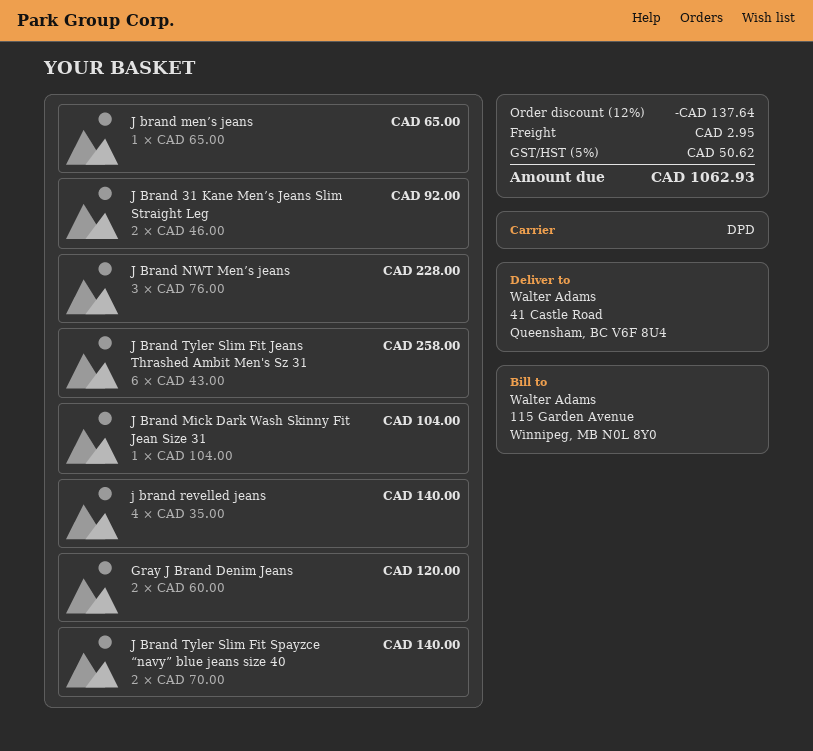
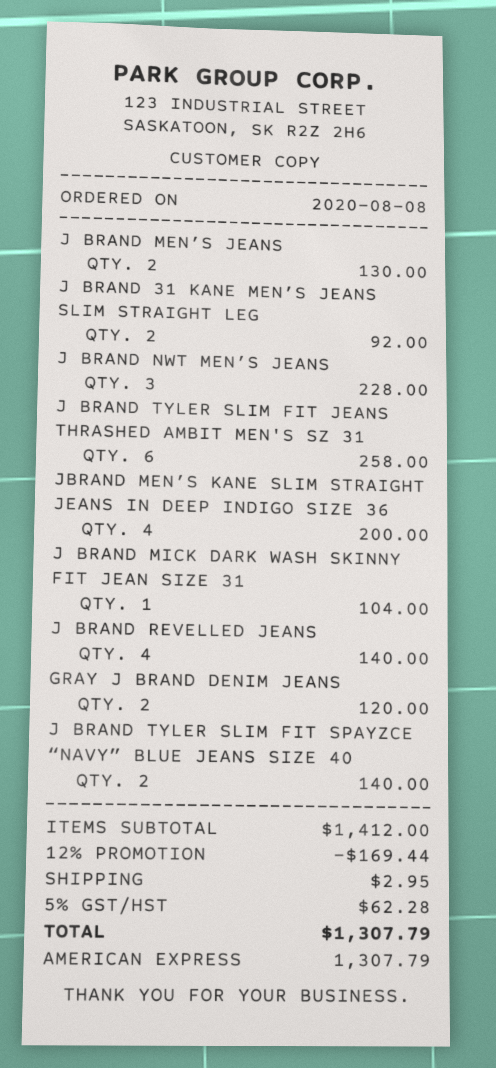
J brand men’s jeans: 1 for 65.00 -> 2 for 130.00
JBRAND MEN’S KANE SLIM STRAIGHT JEANS IN DEEP INDIGO SIZE 36: none -> 4 for 200.00
discount: 12% = 137.64 -> 12% = 169.44
tax: 5% = 50.62 -> 5% = 62.28
total: 1062.93 -> 1307.79

